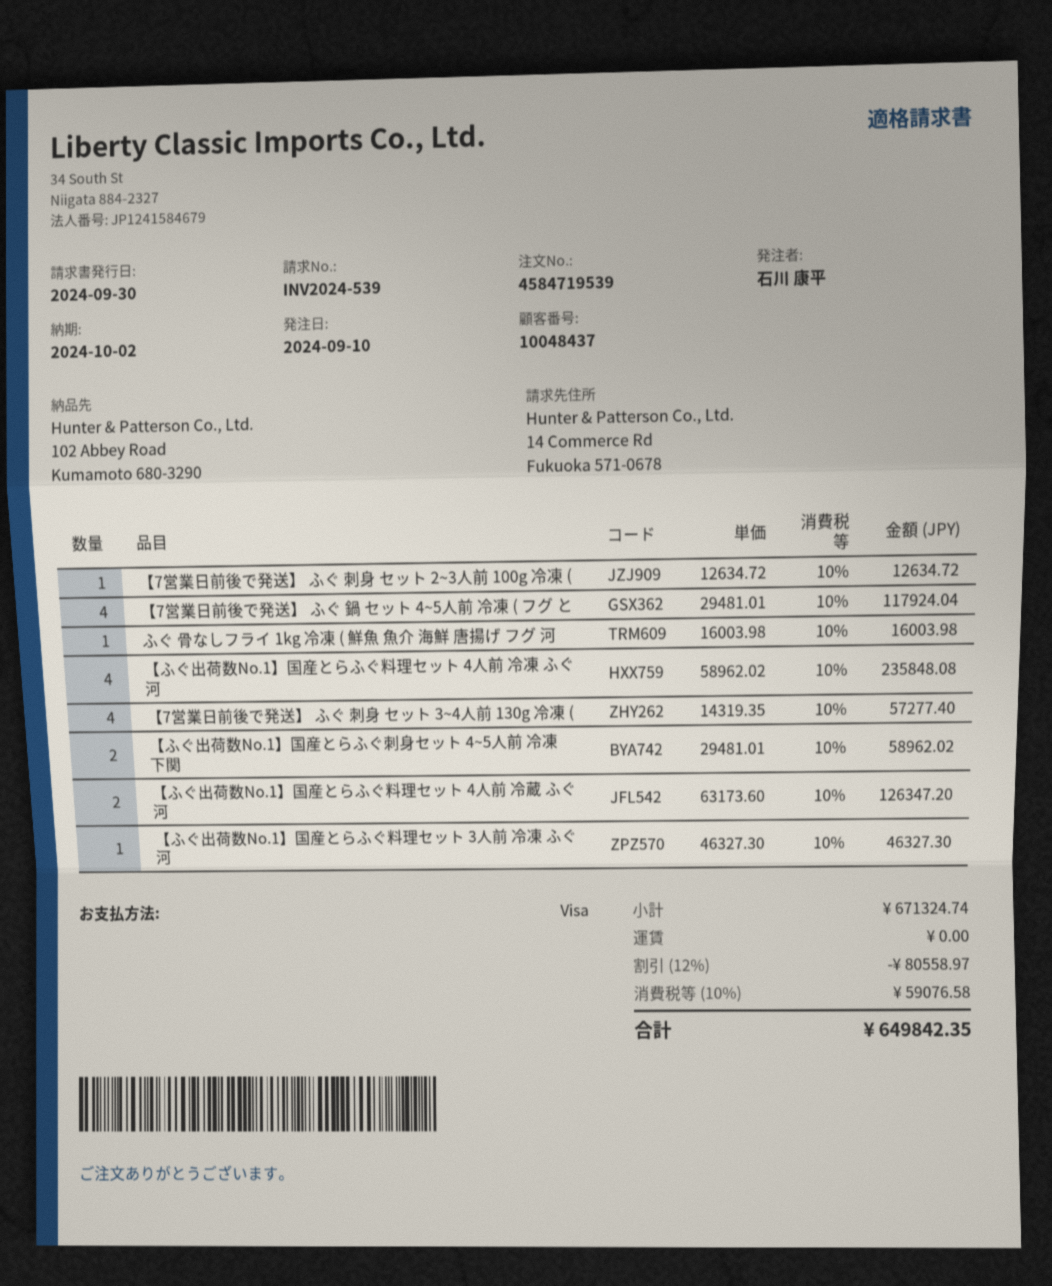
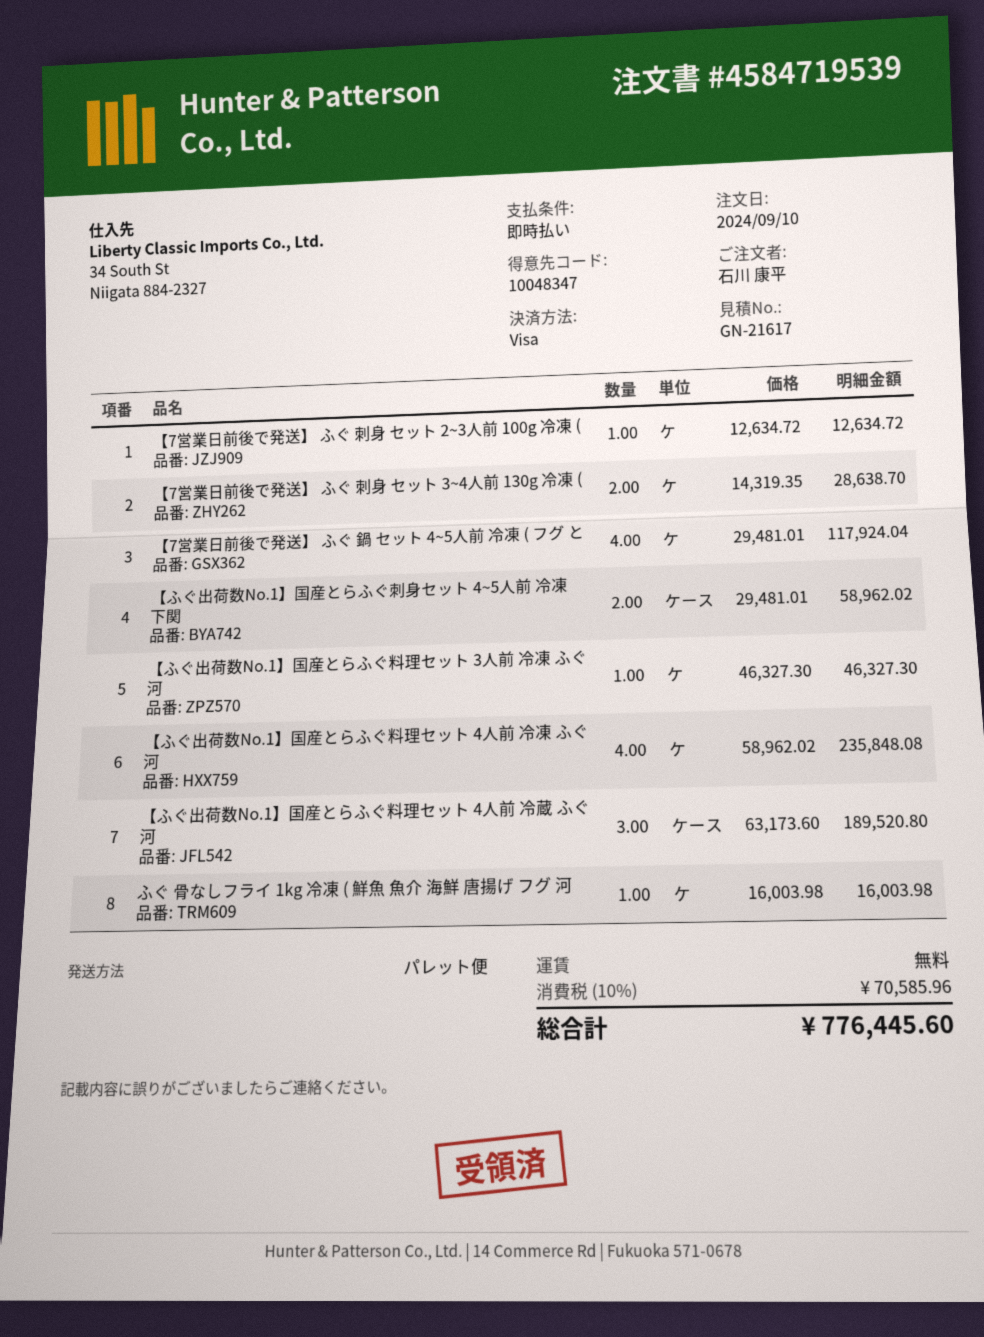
customer number: 10048437 -> 10048347
【7営業日前後で発送】 ふぐ 刺身 セット 3~4人前 130g 冷凍 (: 4 x 14319.35 = 57277.40 -> 2 x 14319.35 = 28638.70
【ふぐ出荷数No.1】国産とらふぐ料理セット 4人前 冷蔵 ふぐ 河: 2 x 63173.60 = 126347.20 -> 3 x 63173.60 = 189520.80
discount: 12% = 80558.97 -> none
tax: 10% = 59076.58 -> 10% = 70585.96
total: 649842.35 -> 776445.60

